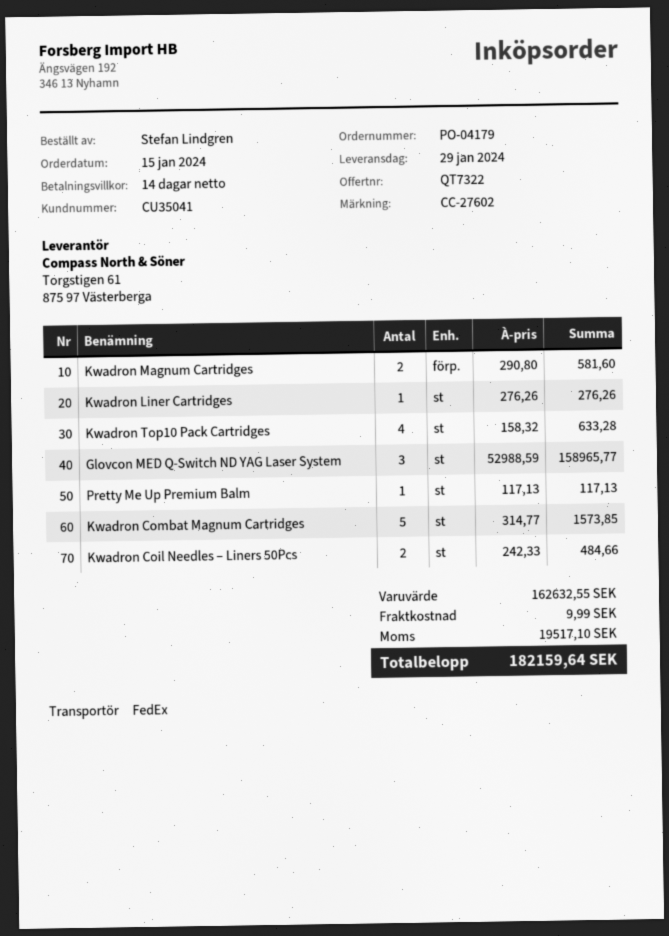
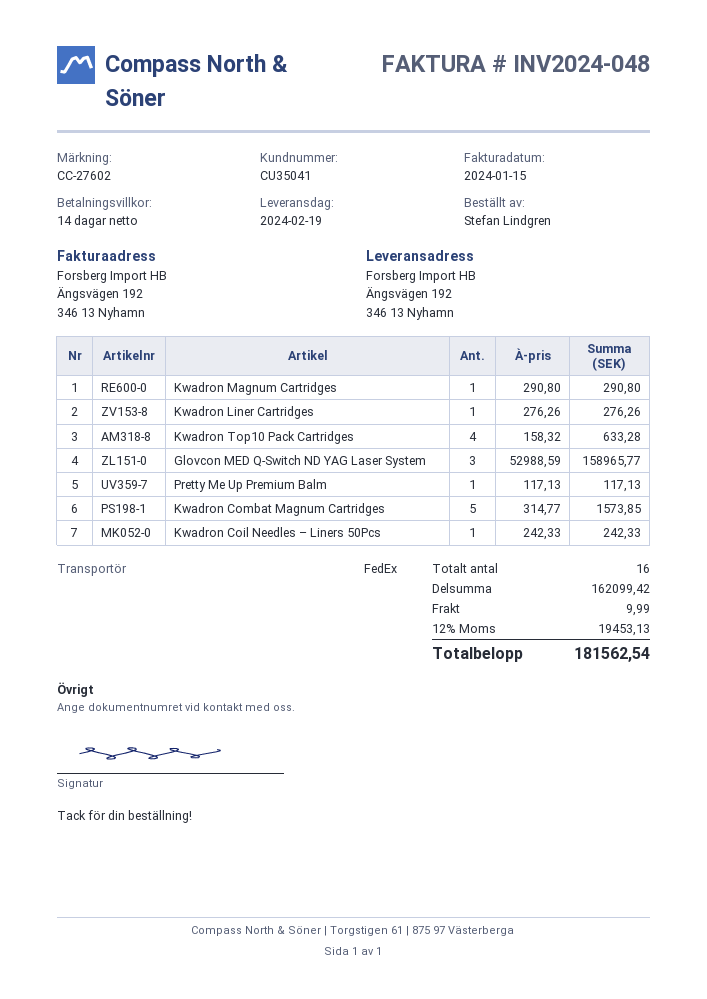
delivery date: 2024-01-29 -> 2024-02-19
Kwadron Magnum Cartridges: 2 x 290.80 = 581.60 -> 1 x 290.80 = 290.80
Kwadron Coil Needles – Liners 50Pcs: 2 x 242.33 = 484.66 -> 1 x 242.33 = 242.33
subtotal: 162632.55 -> 162099.42
tax: 19517.10 -> 19453.13
total: 182159.64 -> 181562.54

